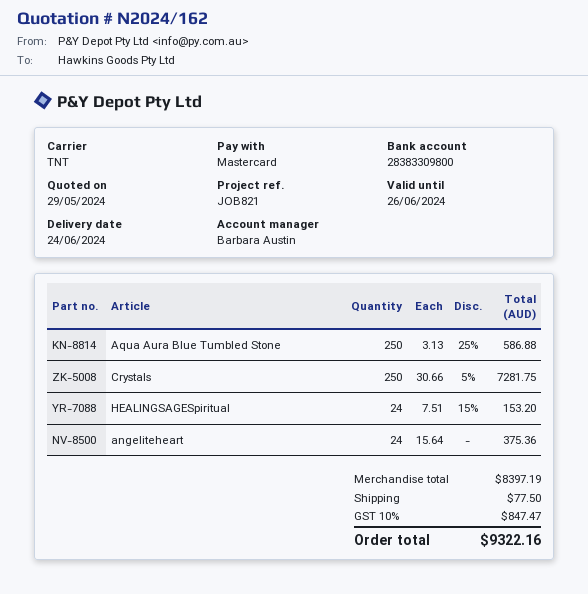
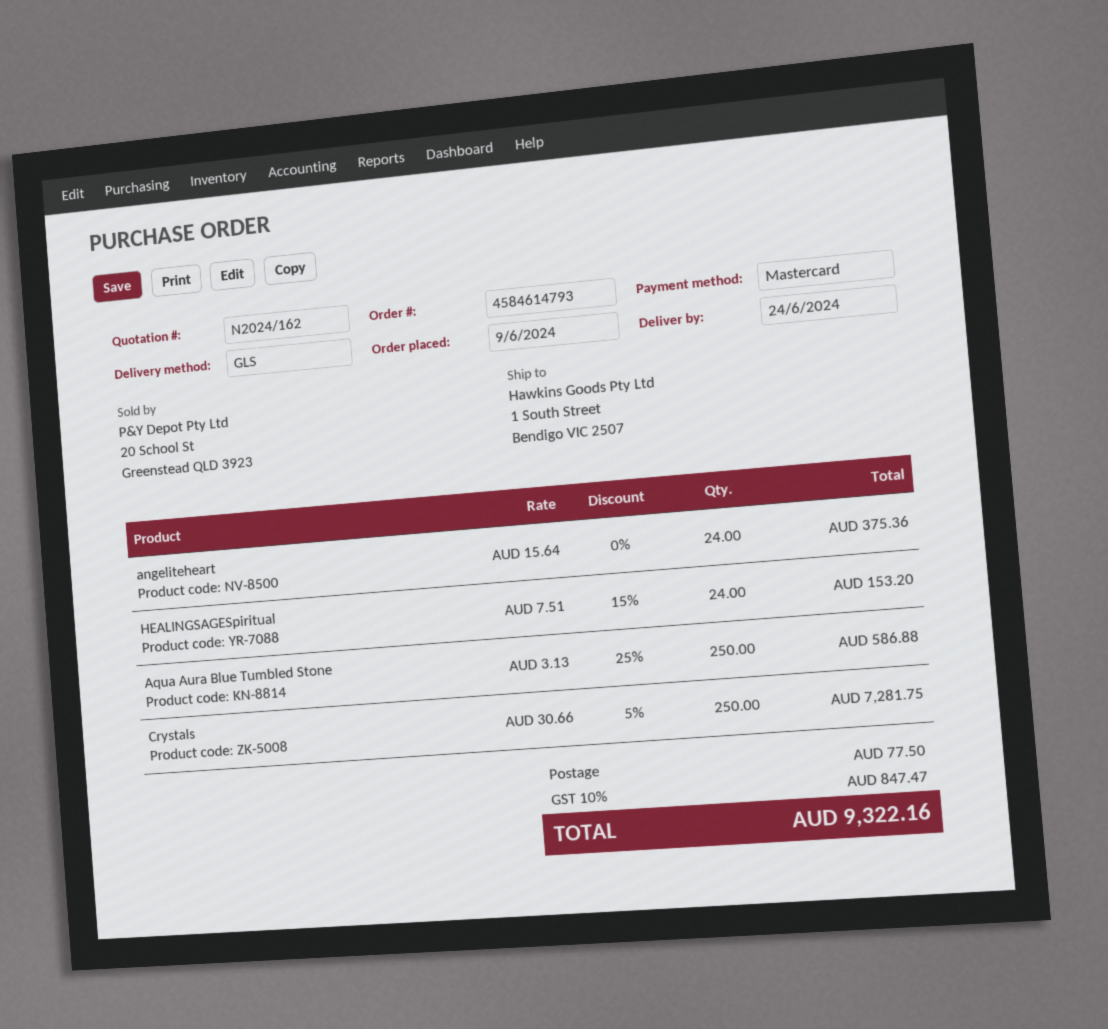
shipping method: TNT -> GLS

